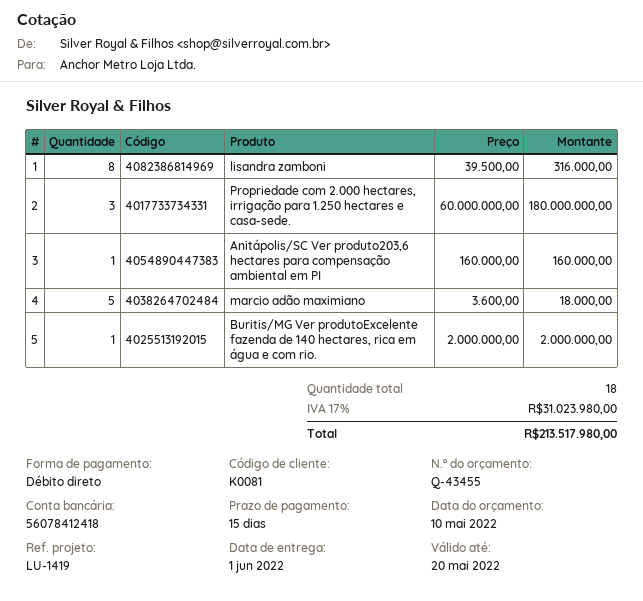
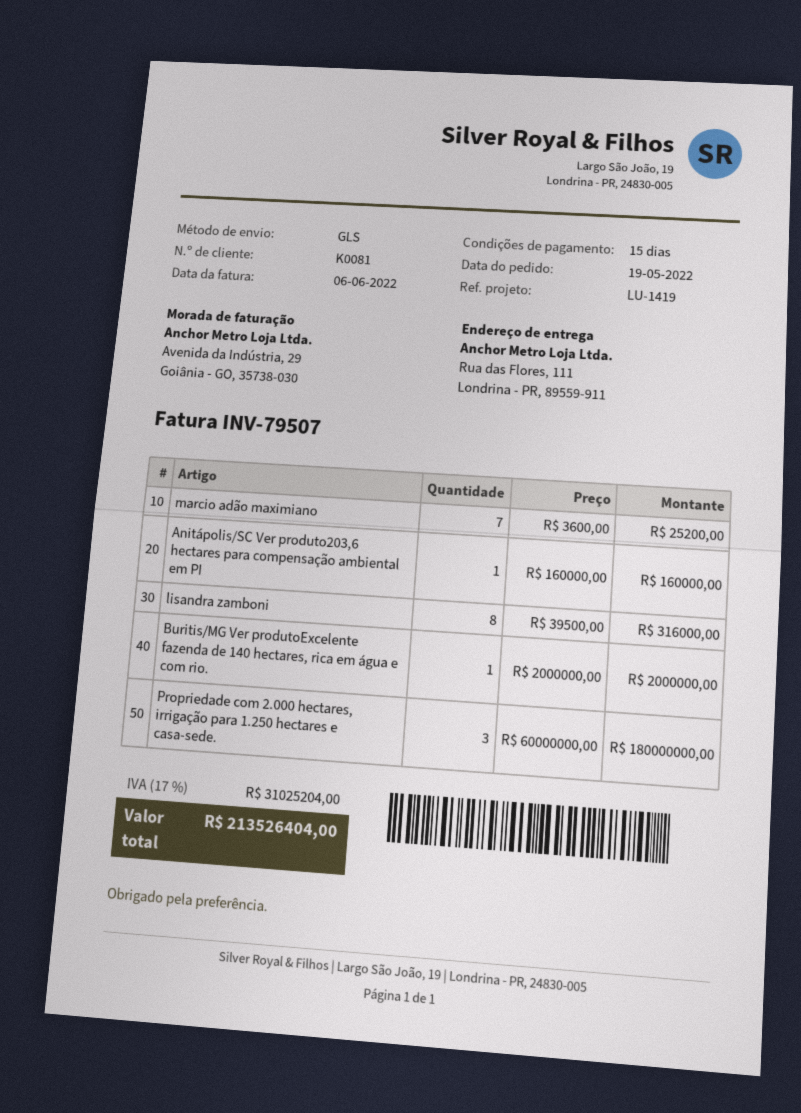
marcio adão maximiano: 5 x 3600.00 = 18000.00 -> 7 x 3600.00 = 25200.00
tax: 17% = 31023980.00 -> 17% = 31025204.00
total: 213517980.00 -> 213526404.00

